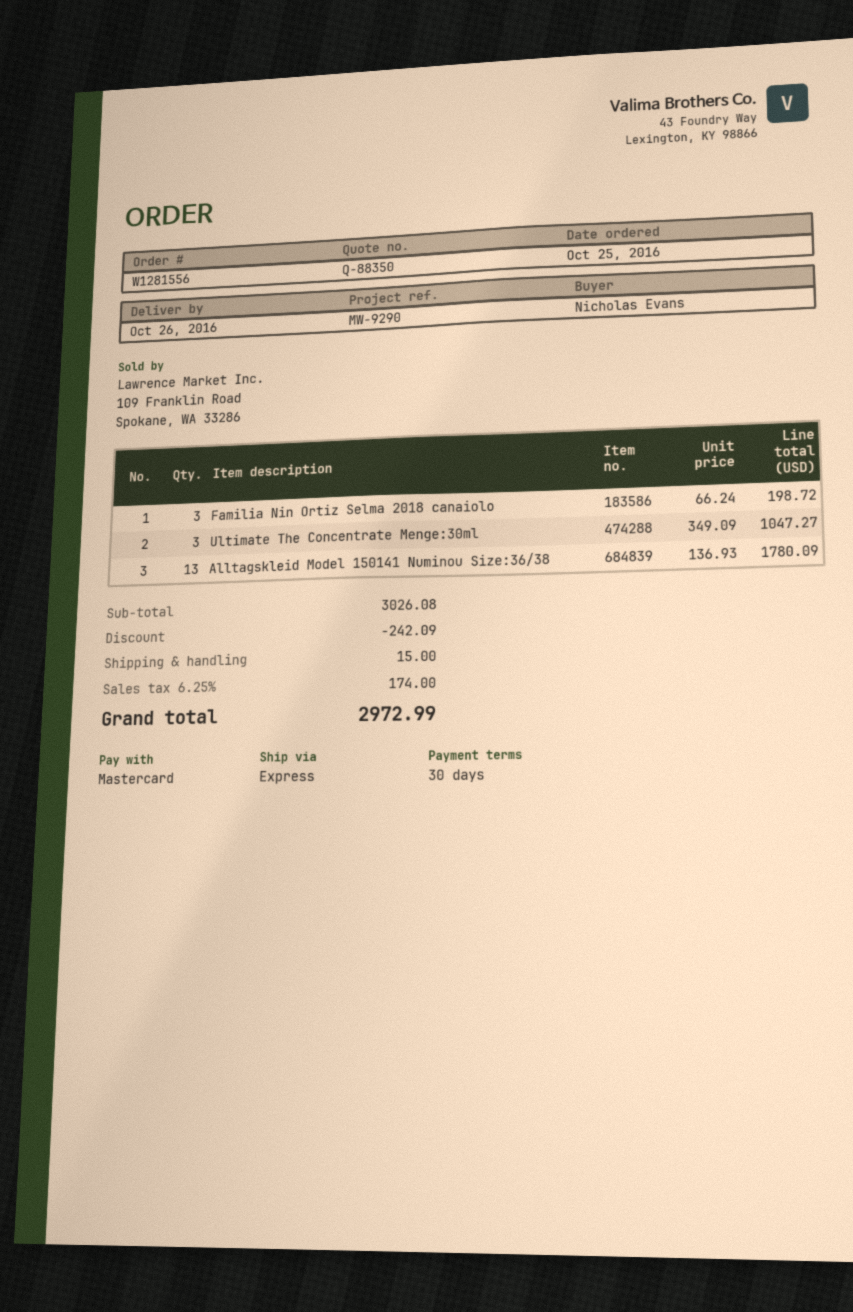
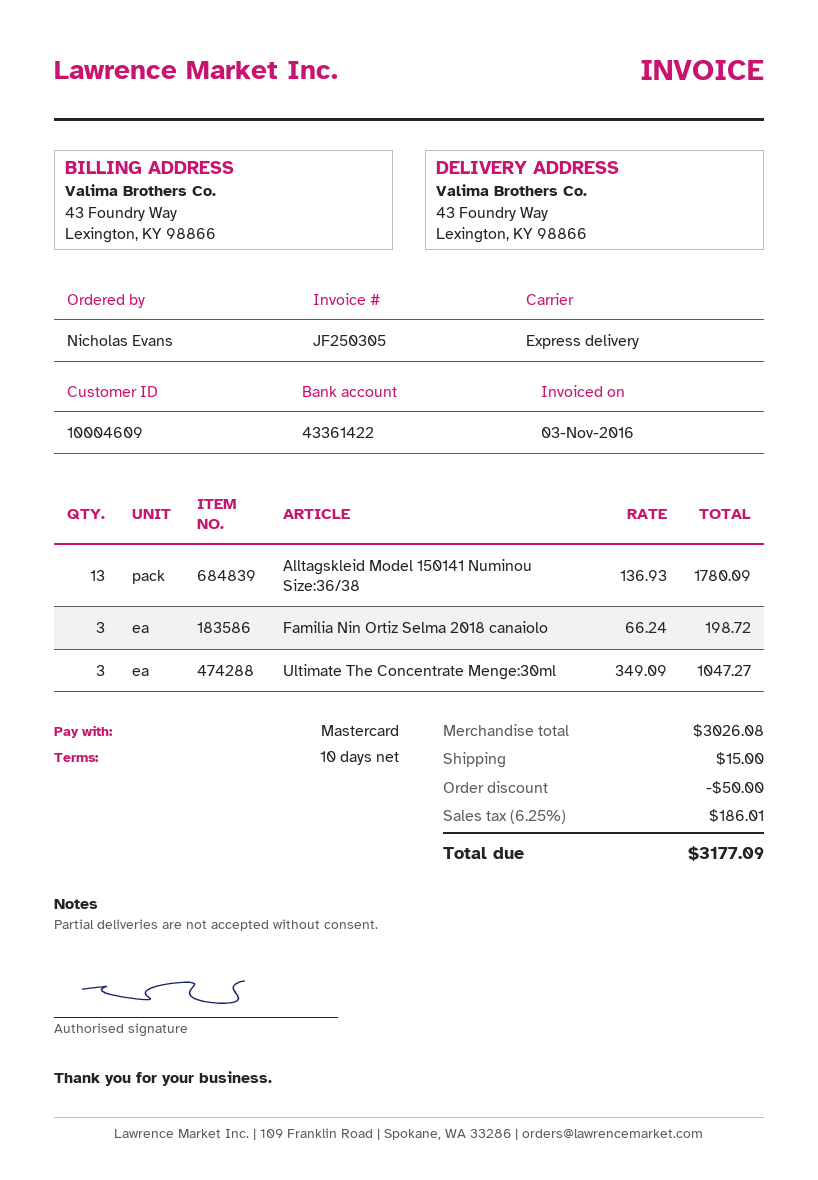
payment terms: 30 days -> 10 days
discount: 242.09 -> 50.00
tax: 6.25% = 174.00 -> 6.25% = 186.01
total: 2972.99 -> 3177.09

